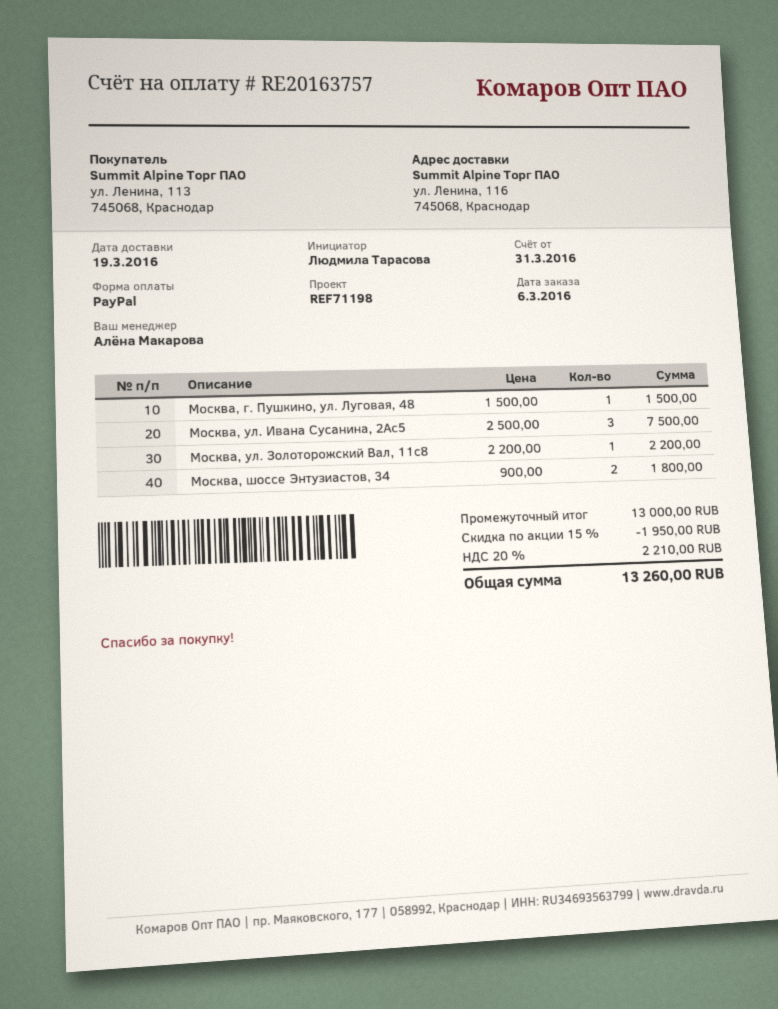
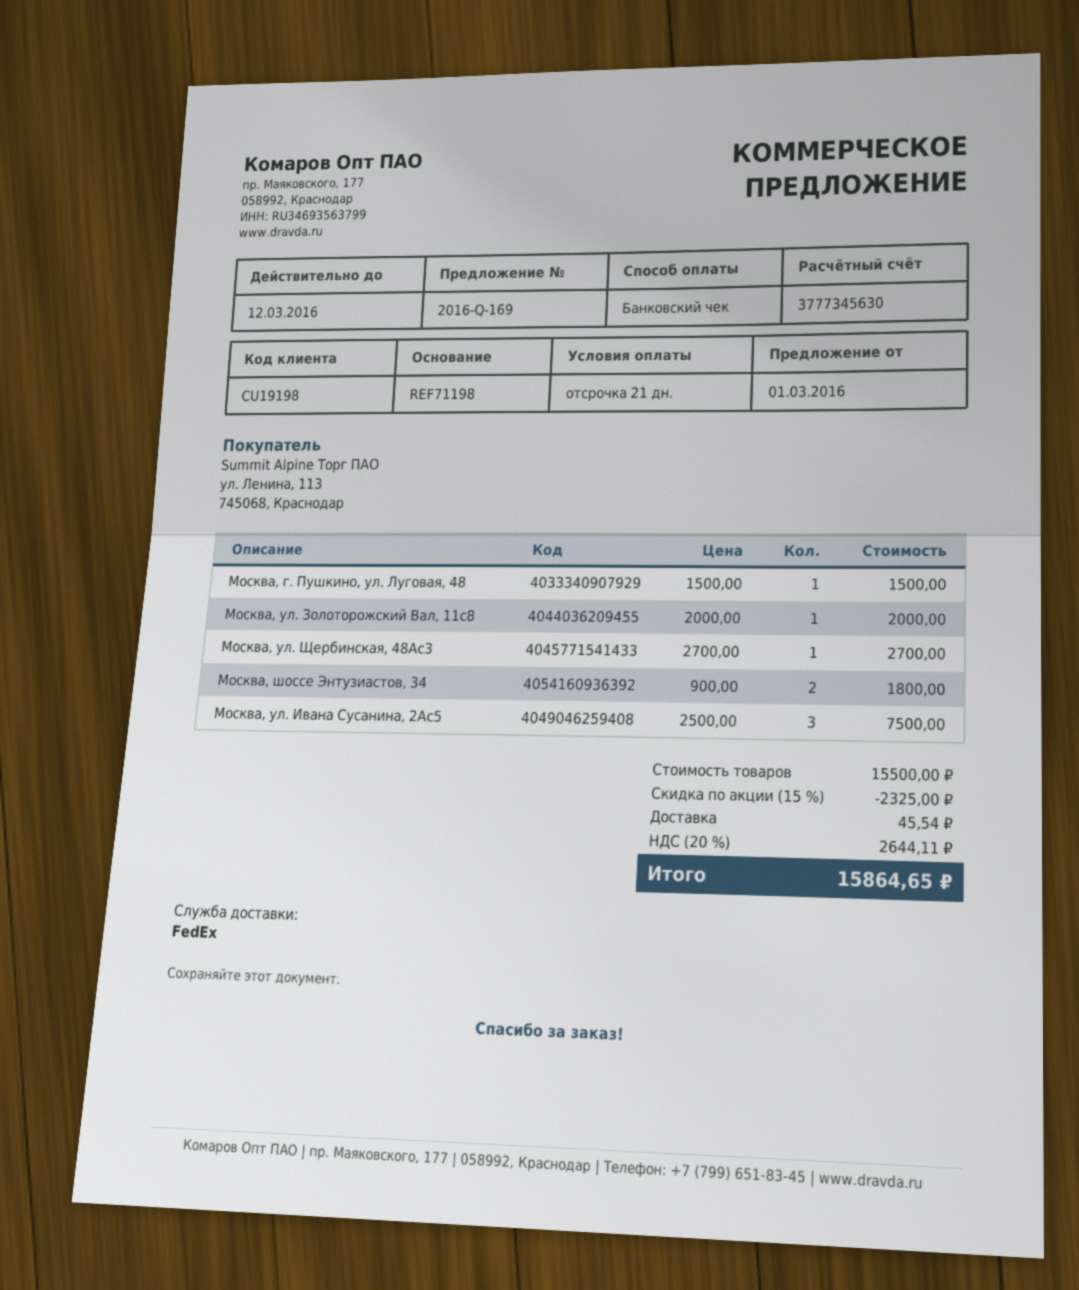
payment method: PayPal -> cheque
Москва, ул. Золоторожский Вал, 11с8: 1 x 2200.00 = 2200.00 -> 1 x 2000.00 = 2000.00
Москва, ул. Щербинская, 48Ас3: none -> 1 x 2700.00 = 2700.00
subtotal: 13000.00 -> 15500.00
discount: 15% = 1950.00 -> 15% = 2325.00
shipping: none -> 45.54
tax: 20% = 2210.00 -> 20% = 2644.11
total: 13260.00 -> 15864.65

